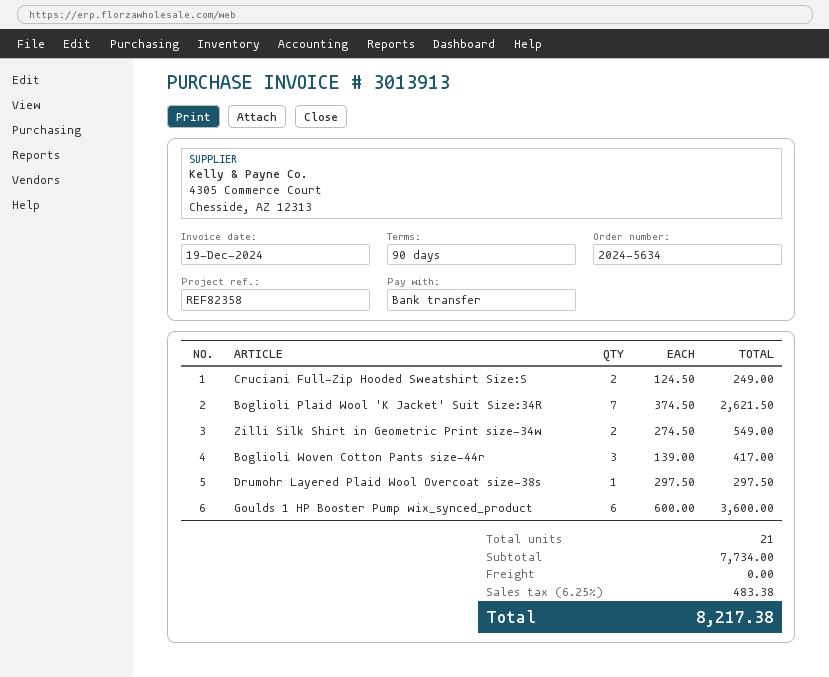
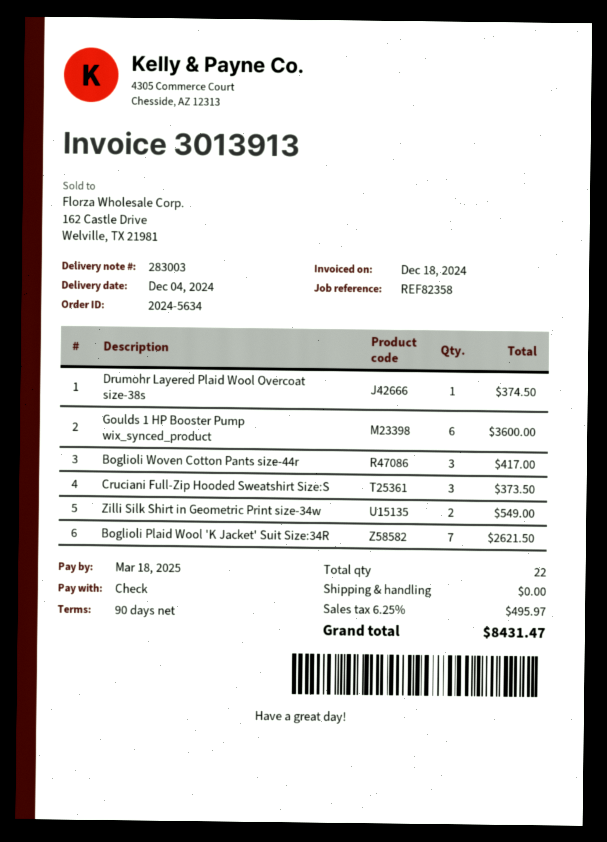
invoice date: 2024-12-19 -> 2024-12-18
payment method: bank transfer -> cheque
Cruciani Full-Zip Hooded Sweatshirt Size:S: 2 for 249.00 -> 3 for 373.50
Drumohr Layered Plaid Wool Overcoat size-38s: 1 for 297.50 -> 1 for 374.50
total quantity: 21 -> 22
tax: 6.25% = 483.38 -> 6.25% = 495.97
total: 8217.38 -> 8431.47

